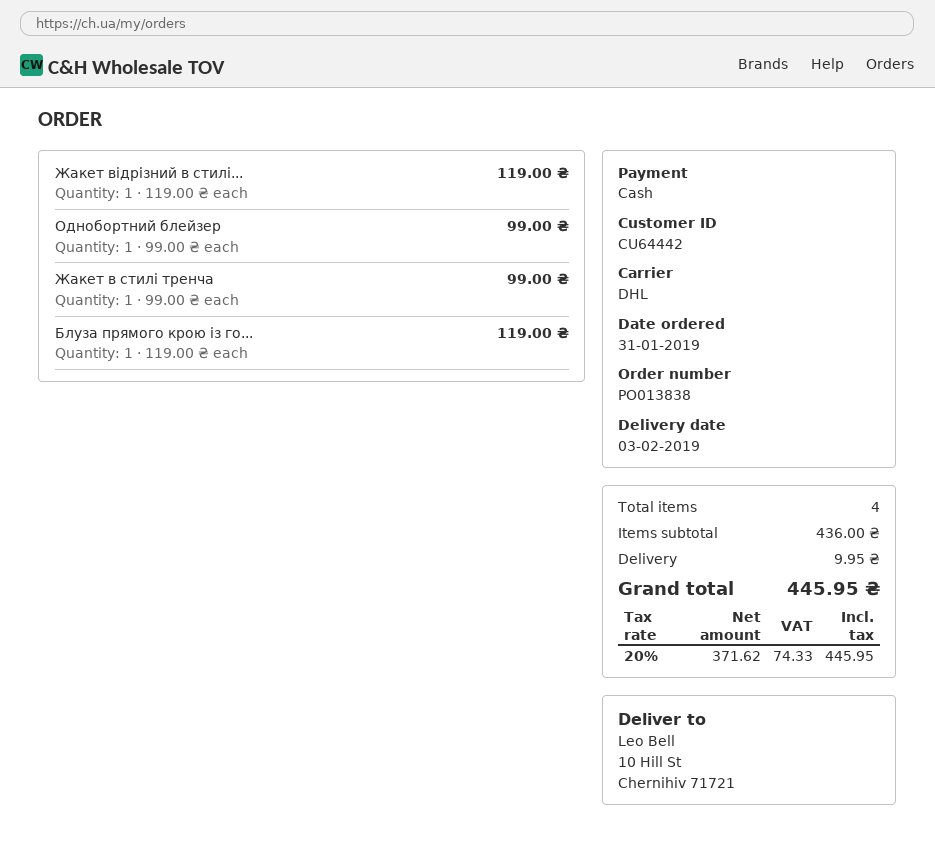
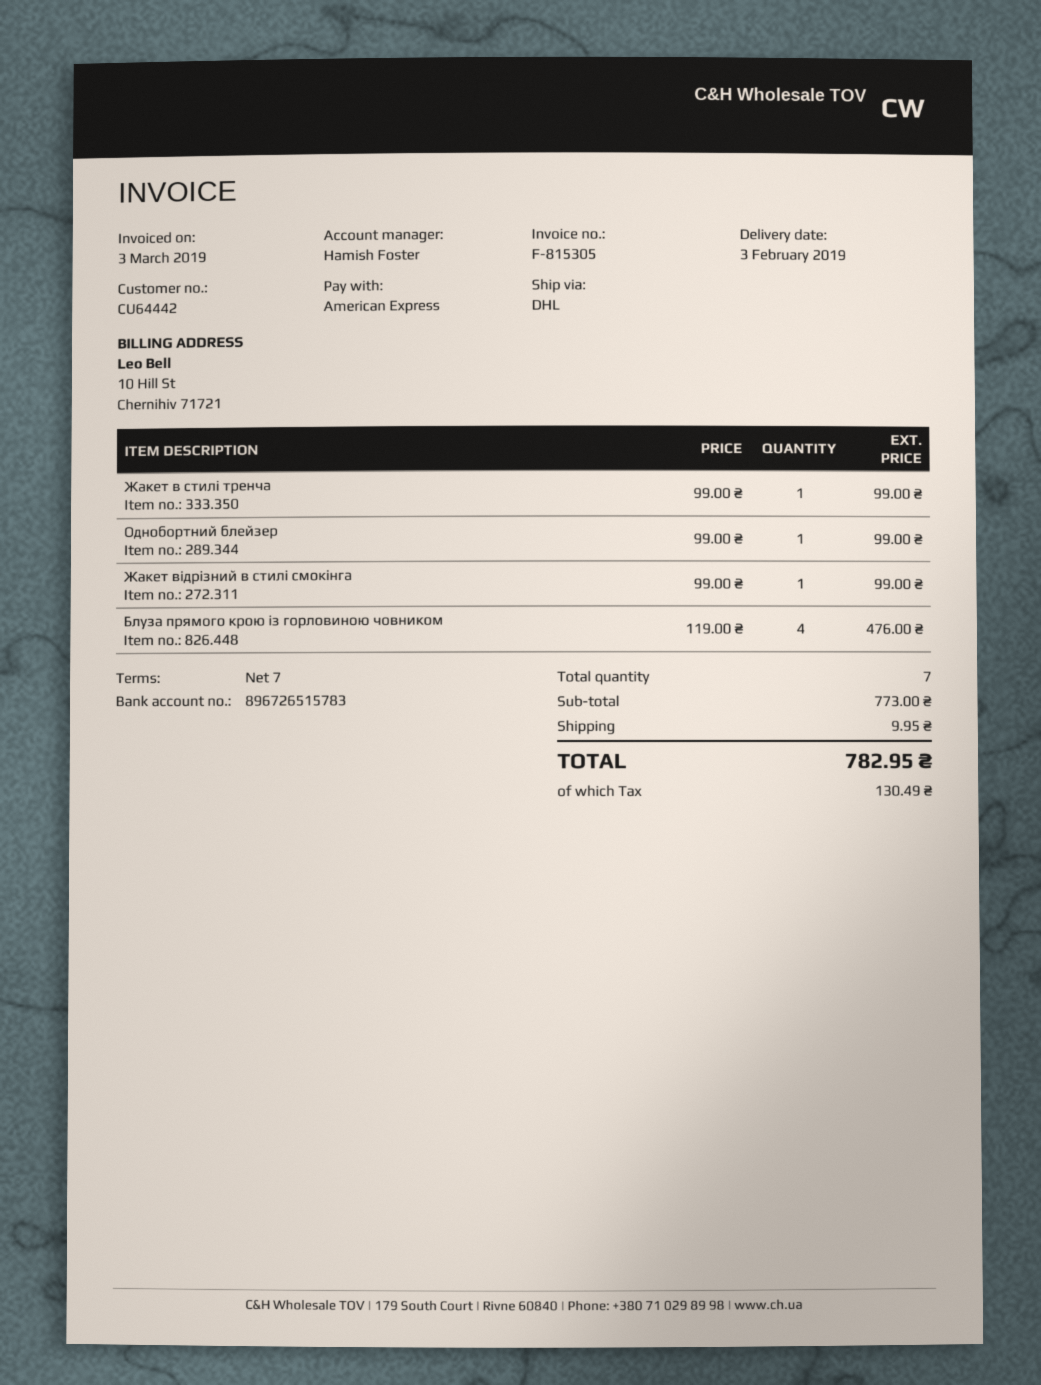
payment method: cash -> American Express
Жакет відрізний в стилі...: 1 x 119.00 = 119.00 -> 1 x 99.00 = 99.00
Блуза прямого крою із го...: 1 x 119.00 = 119.00 -> 4 x 119.00 = 476.00
total quantity: 4 -> 7
subtotal: 436.00 -> 773.00
tax: 74.33 -> 130.49
total: 445.95 -> 782.95

